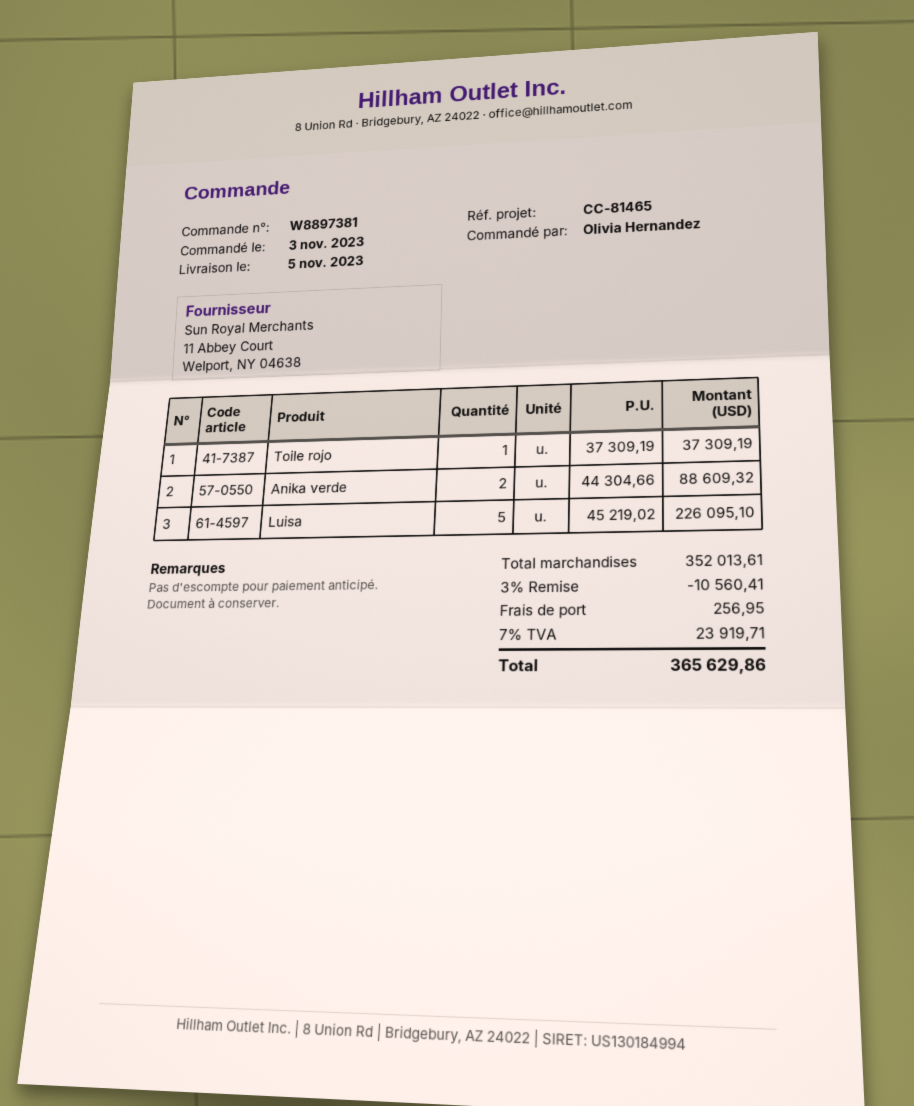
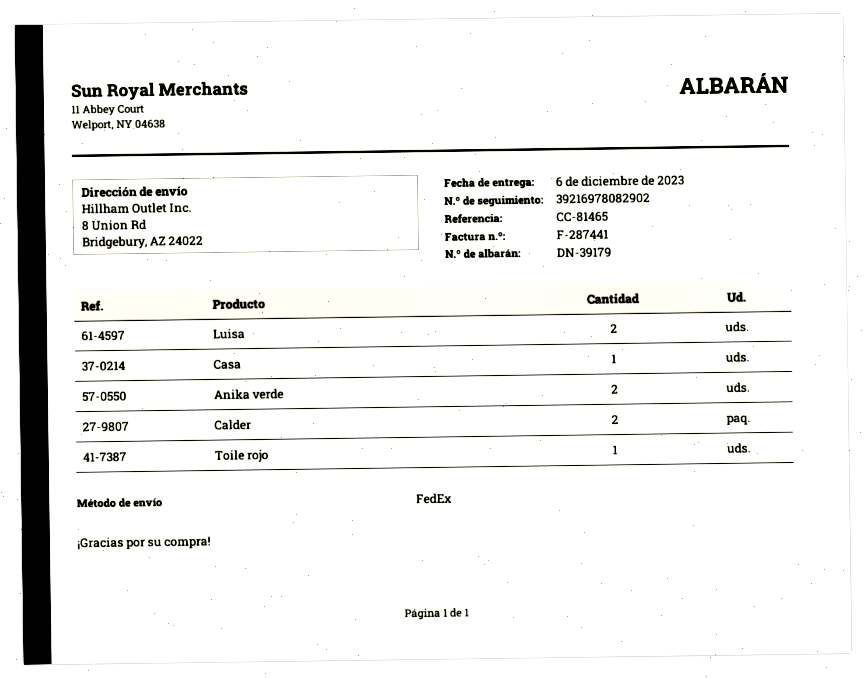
delivery date: 2023-11-05 -> 2023-12-06
Luisa: 5 -> 2
Casa: none -> 1
Calder: none -> 2

